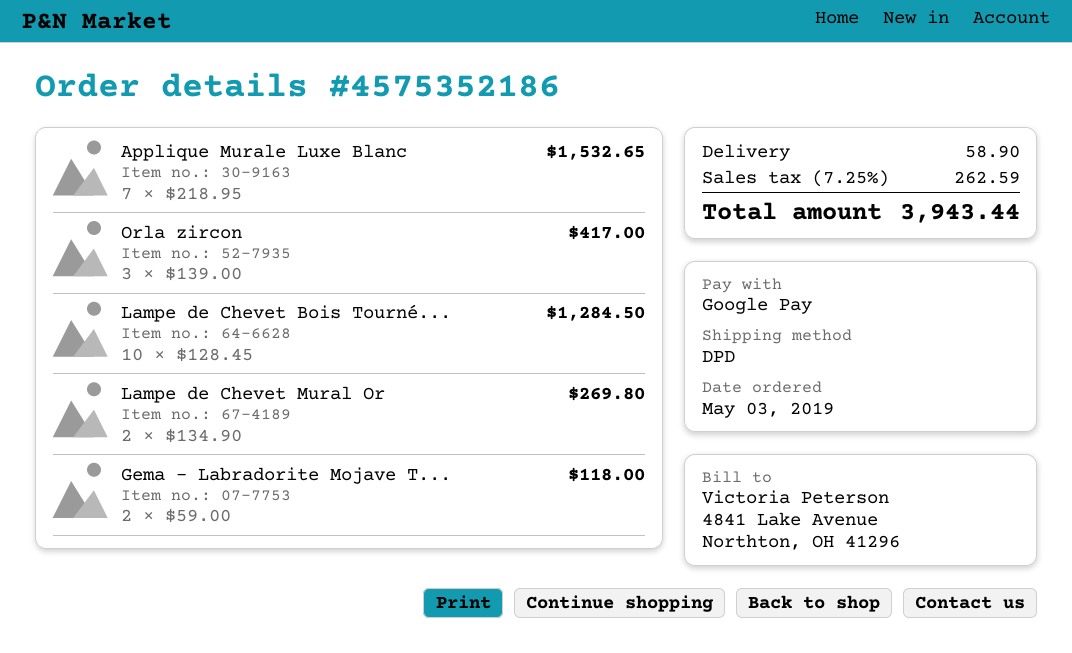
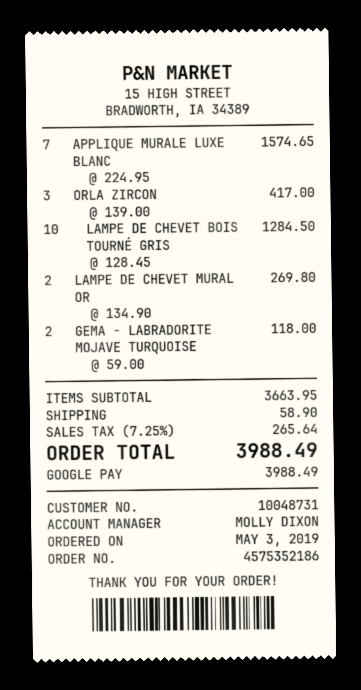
Applique Murale Luxe Blanc: 7 x 218.95 = 1532.65 -> 7 x 224.95 = 1574.65
tax: 7.25% = 262.59 -> 7.25% = 265.64
total: 3943.44 -> 3988.49

